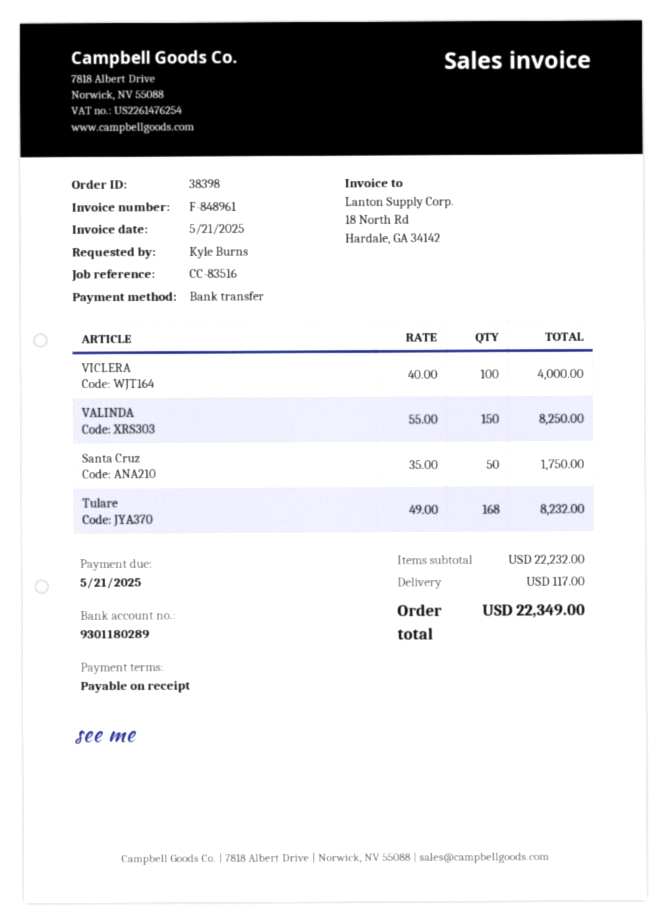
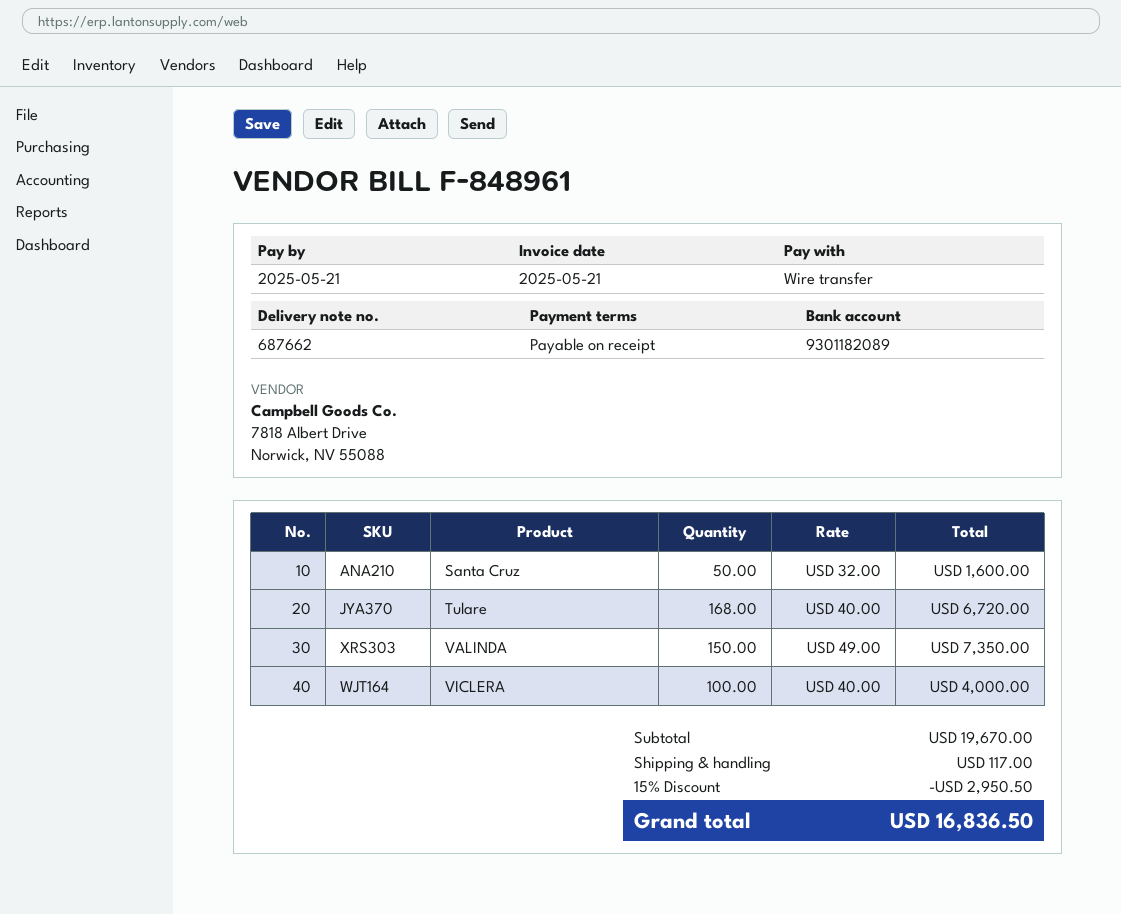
bank account: 9301180289 -> 9301182089
VALINDA: 150 x 55.00 = 8250.00 -> 150 x 49.00 = 7350.00
Santa Cruz: 50 x 35.00 = 1750.00 -> 50 x 32.00 = 1600.00
Tulare: 168 x 49.00 = 8232.00 -> 168 x 40.00 = 6720.00
subtotal: 22232.00 -> 19670.00
discount: none -> 15% = 2950.50
total: 22349.00 -> 16836.50

